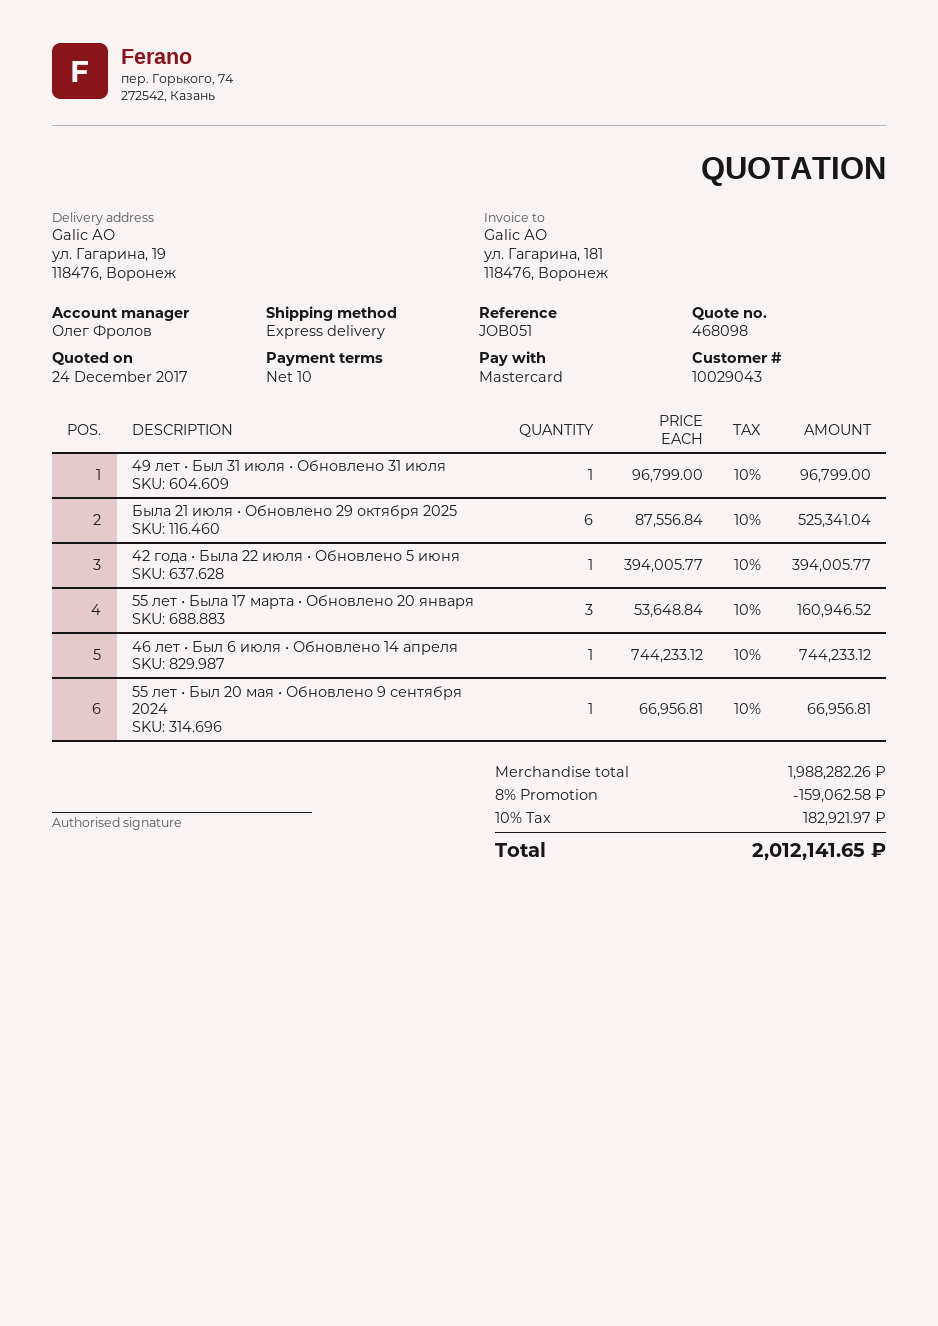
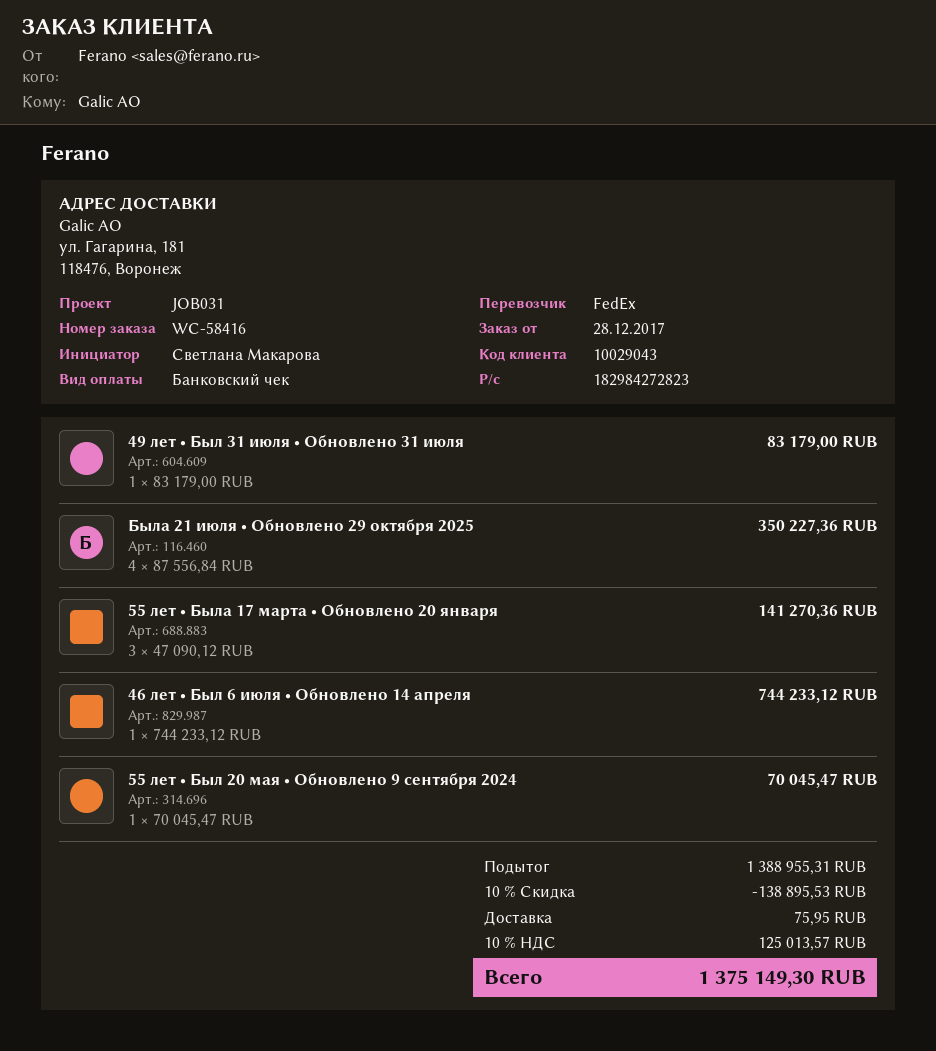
reference: JOB051 -> JOB031
payment method: Mastercard -> cheque
shipping method: express -> FedEx
ship to: ул. Гагарина, 19, 118476, Воронеж -> ул. Гагарина, 181, 118476, Воронеж
49 лет • Был 31 июля • Обновлено 31 июля: 1 x 96799.00 = 96799.00 -> 1 x 83179.00 = 83179.00
Была 21 июля • Обновлено 29 октября 2025: 6 x 87556.84 = 525341.04 -> 4 x 87556.84 = 350227.36
42 года • Была 22 июля • Обновлено 5 июня: 1 x 394005.77 = 394005.77 -> none
55 лет • Была 17 марта • Обновлено 20 января: 3 x 53648.84 = 160946.52 -> 3 x 47090.12 = 141270.36
55 лет • Был 20 мая • Обновлено 9 сентября 2024: 1 x 66956.81 = 66956.81 -> 1 x 70045.47 = 70045.47
subtotal: 1988282.26 -> 1388955.31
discount: 8% = 159062.58 -> 10% = 138895.53
shipping: none -> 75.95
tax: 10% = 182921.97 -> 10% = 125013.57
total: 2012141.65 -> 1375149.30

